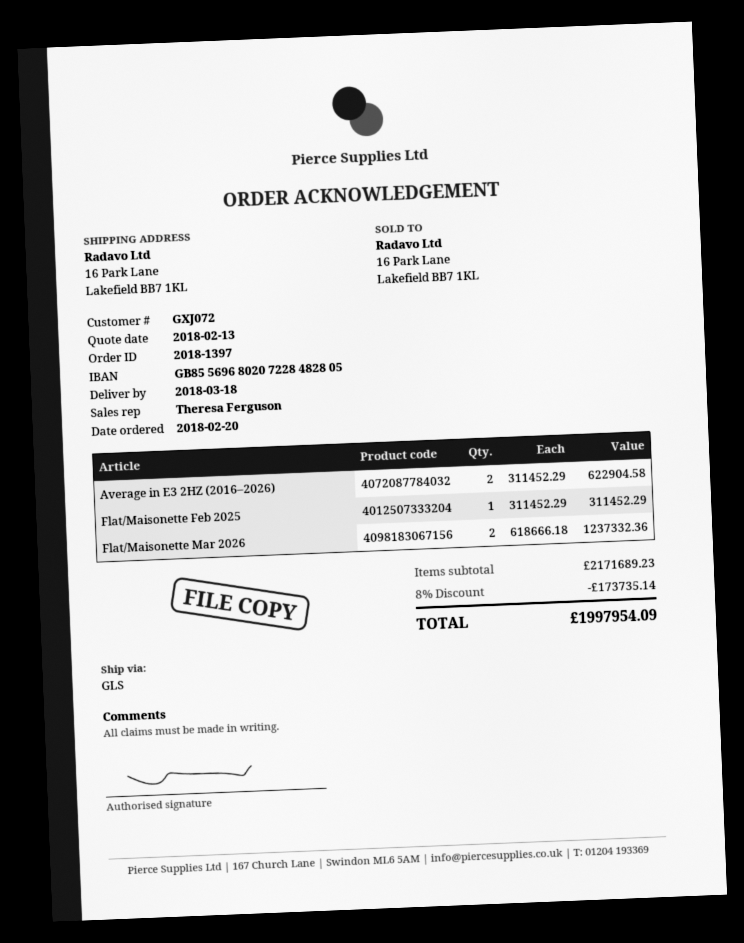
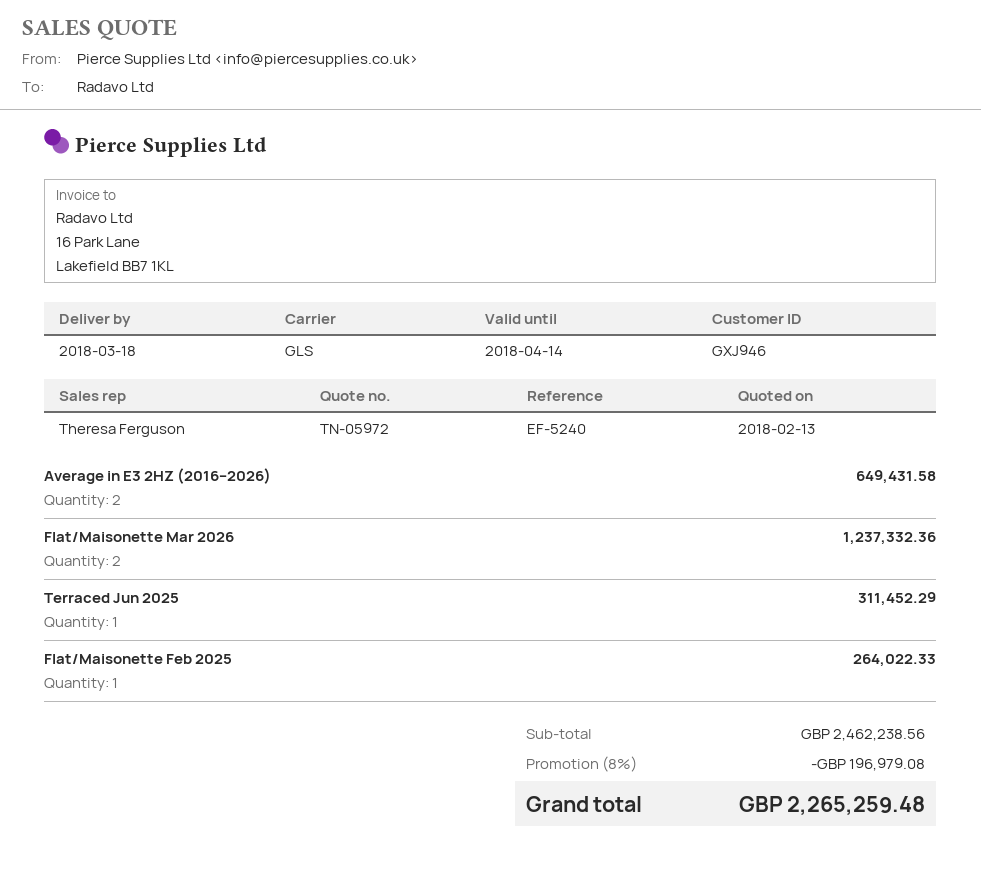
customer number: GXJ072 -> GXJ946
Average in E3 2HZ (2016–2026): 2 for 622904.58 -> 2 for 649431.58
Flat/Maisonette Feb 2025: 1 for 311452.29 -> 1 for 264022.33
Terraced Jun 2025: none -> 1 for 311452.29
subtotal: 2171689.23 -> 2462238.56
discount: 8% = 173735.14 -> 8% = 196979.08
total: 1997954.09 -> 2265259.48

